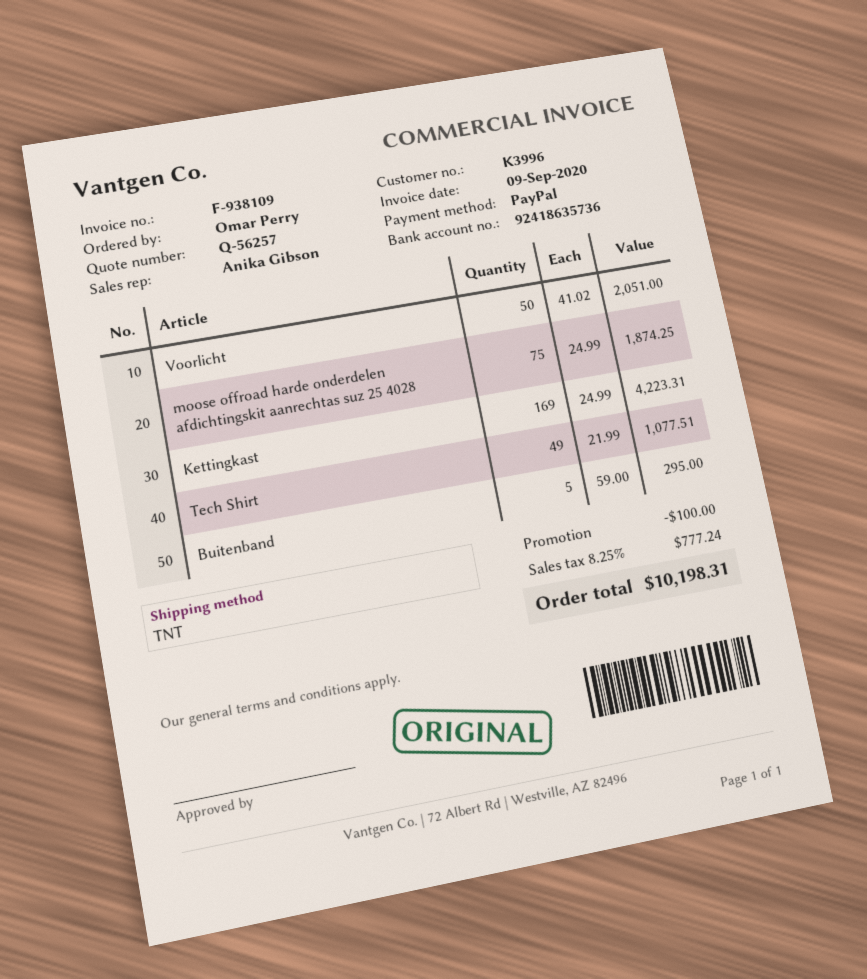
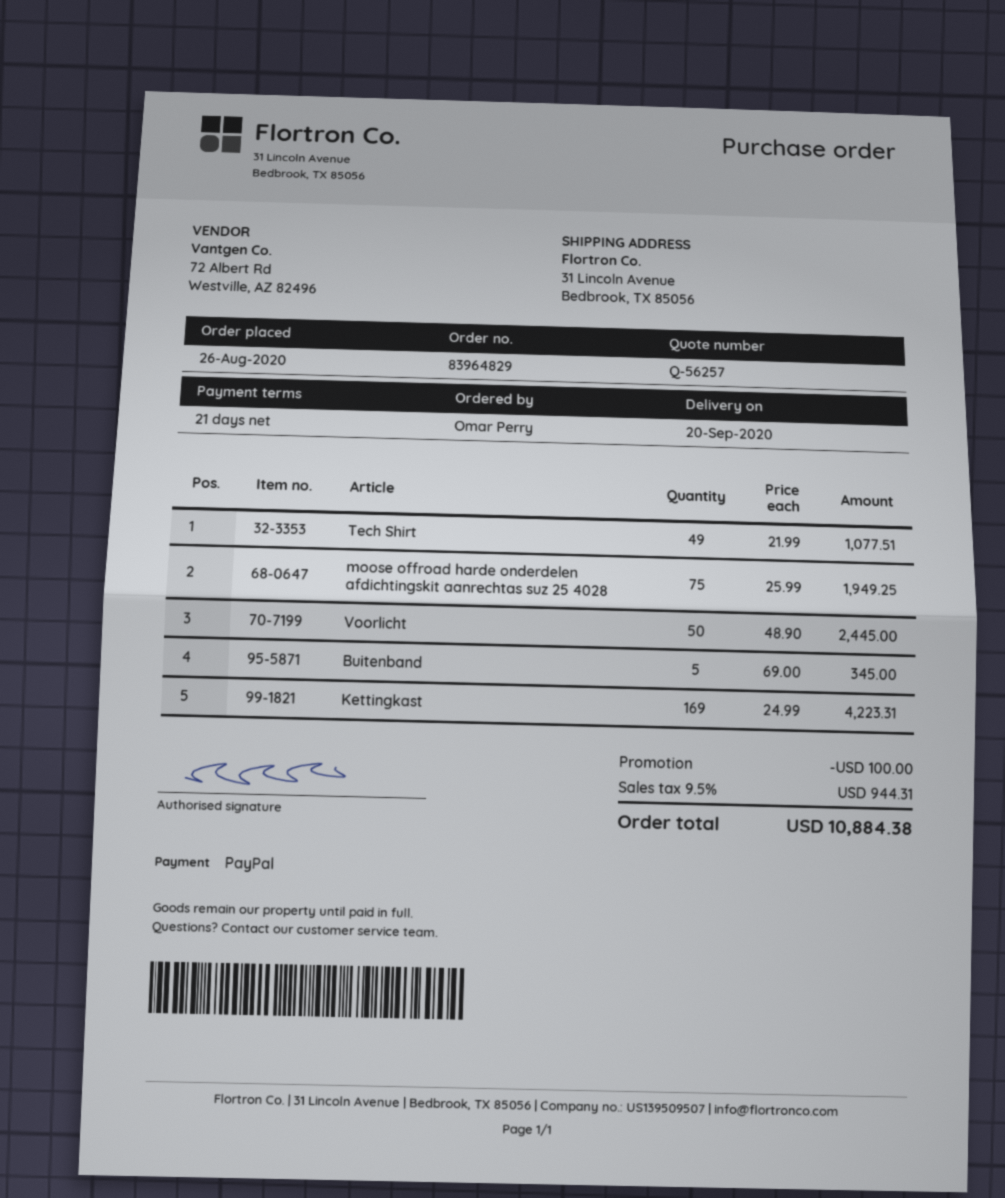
Voorlicht: 50 x 41.02 = 2051.00 -> 50 x 48.90 = 2445.00
moose offroad harde onderdelen afdichtingskit aanrechtas suz 25 4028: 75 x 24.99 = 1874.25 -> 75 x 25.99 = 1949.25
Buitenband: 5 x 59.00 = 295.00 -> 5 x 69.00 = 345.00
tax: 8.25% = 777.24 -> 9.5% = 944.31
total: 10198.31 -> 10884.38

